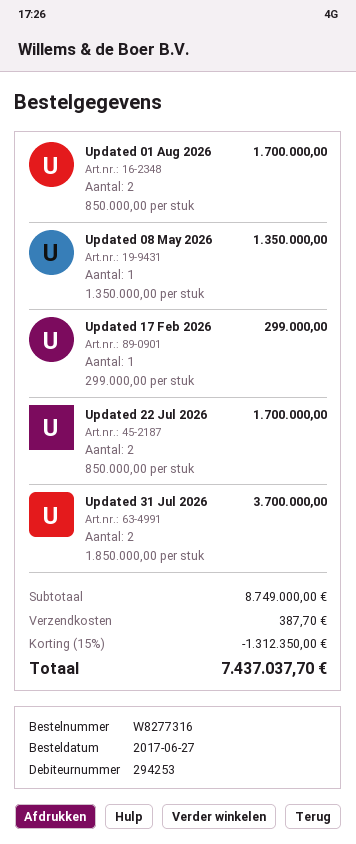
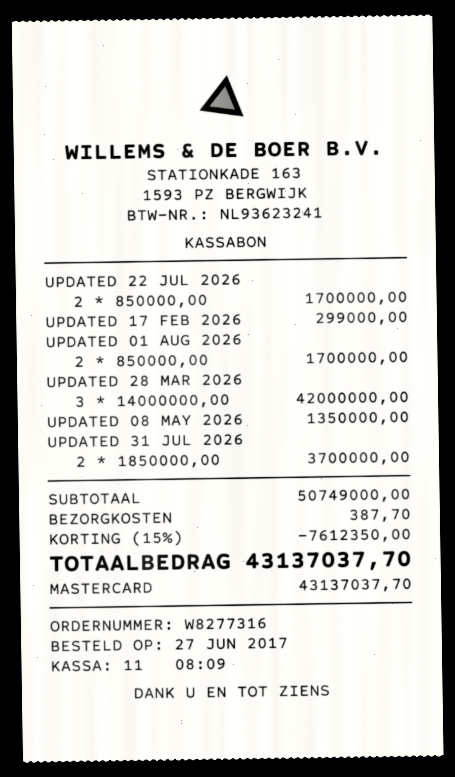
UPDATED 28 MAR 2026: none -> 3 x 14000000.00 = 42000000.00
subtotal: 8749000.00 -> 50749000.00
discount: 15% = 1312350.00 -> 15% = 7612350.00
total: 7437037.70 -> 43137037.70

